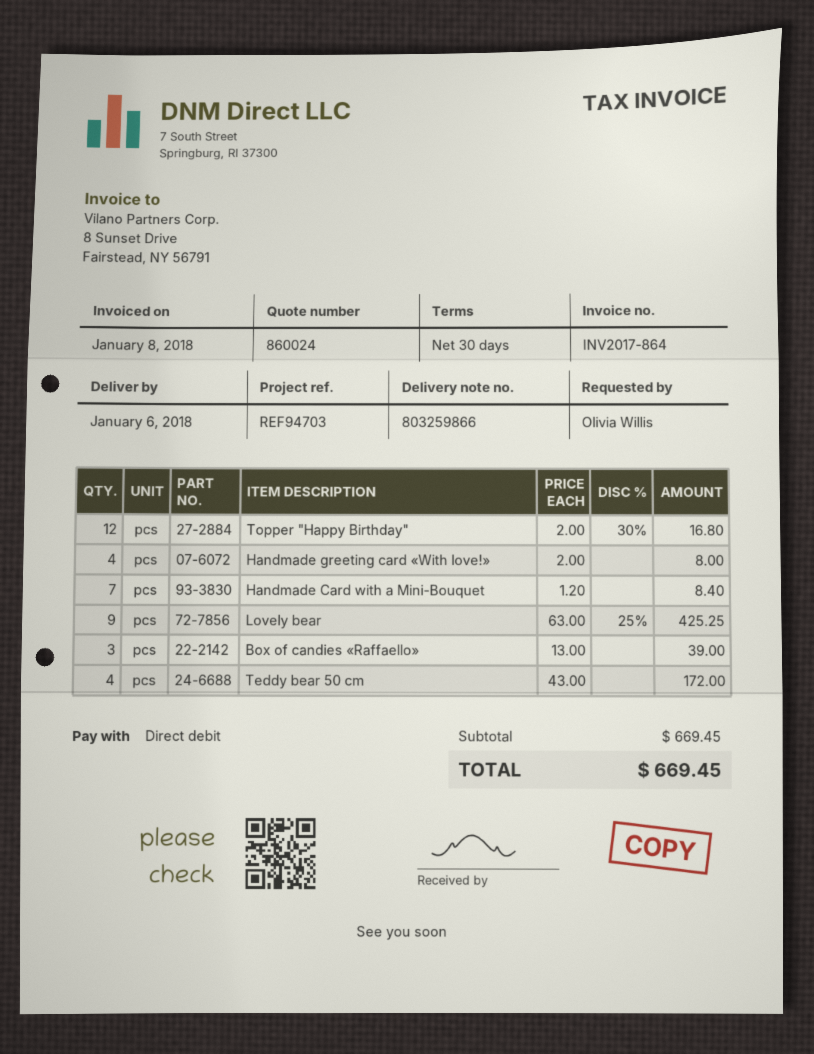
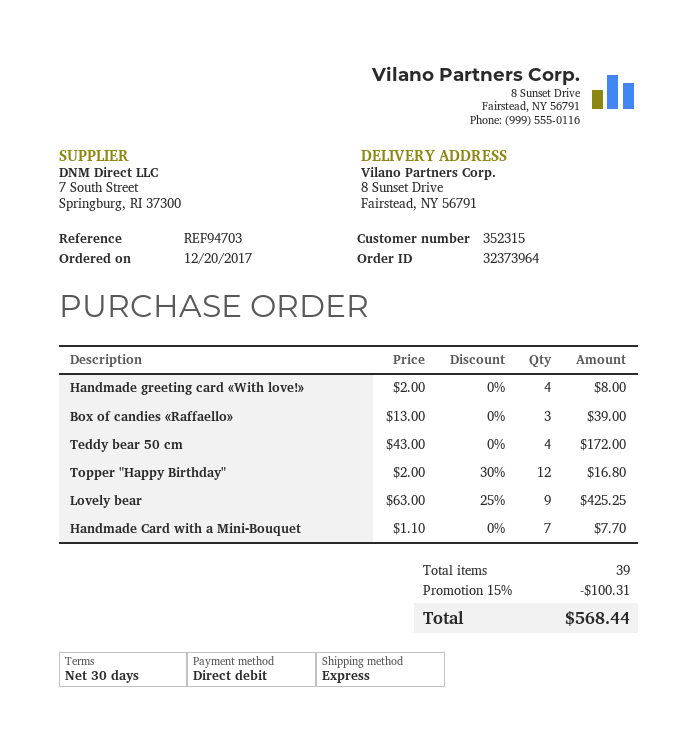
Handmade Card with a Mini-Bouquet: 7 x 1.20 = 8.40 -> 7 x 1.10 = 7.70
discount: none -> 15% = 100.31
total: 669.45 -> 568.44

